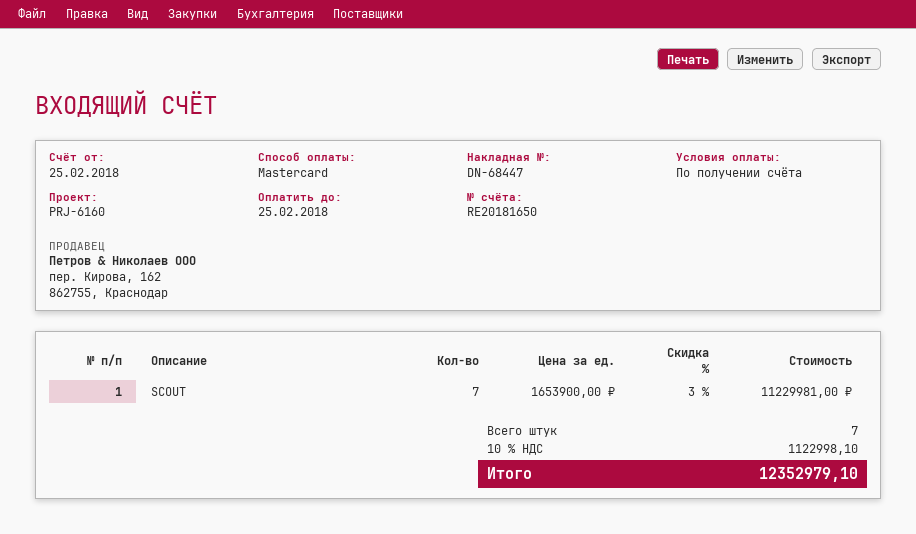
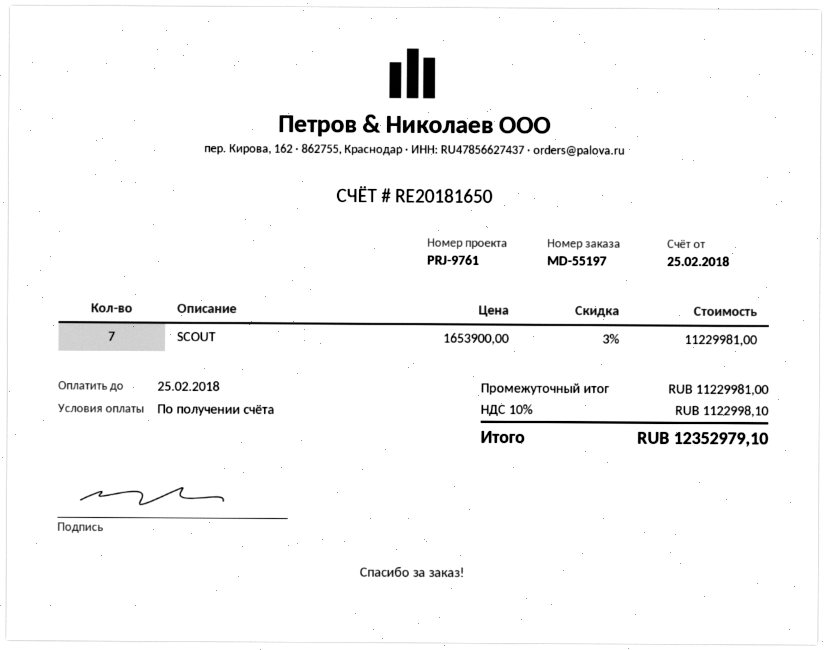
reference: PRJ-6160 -> PRJ-9761

